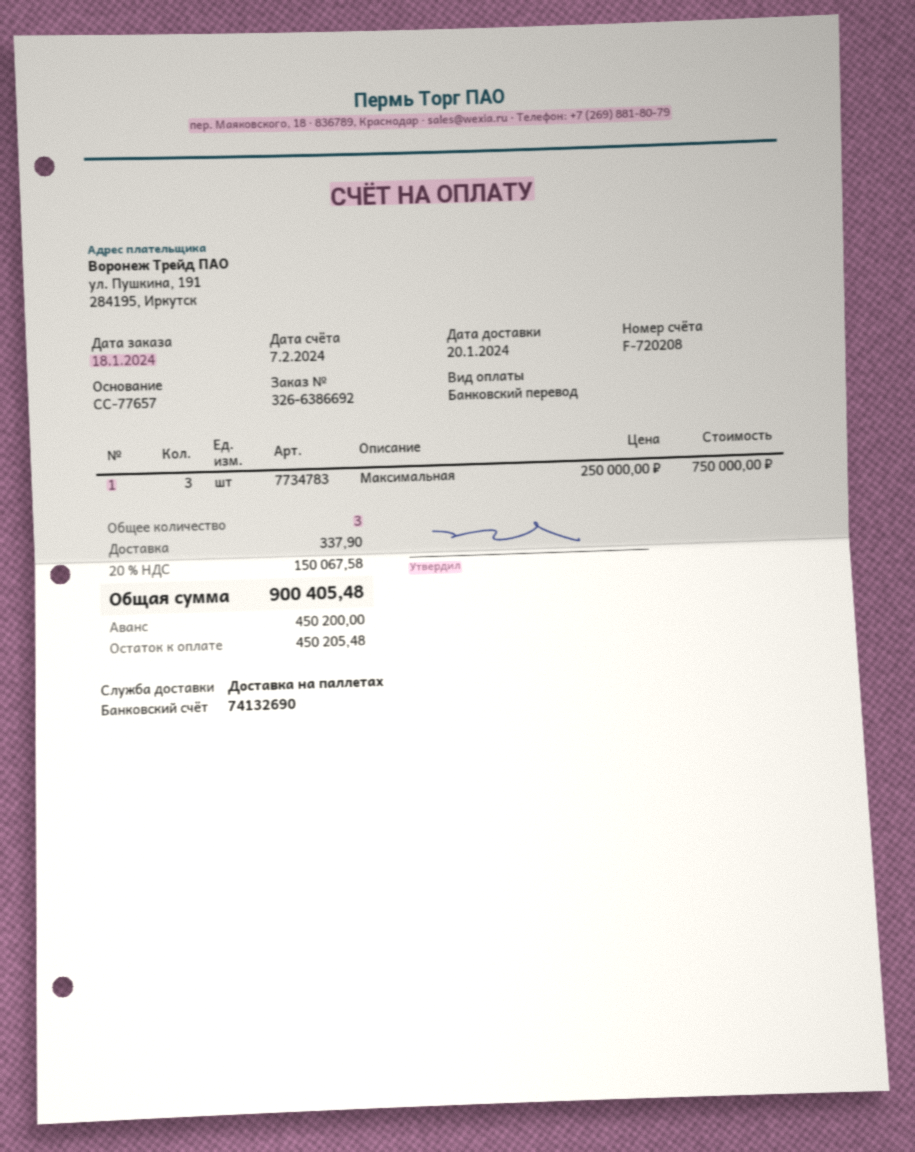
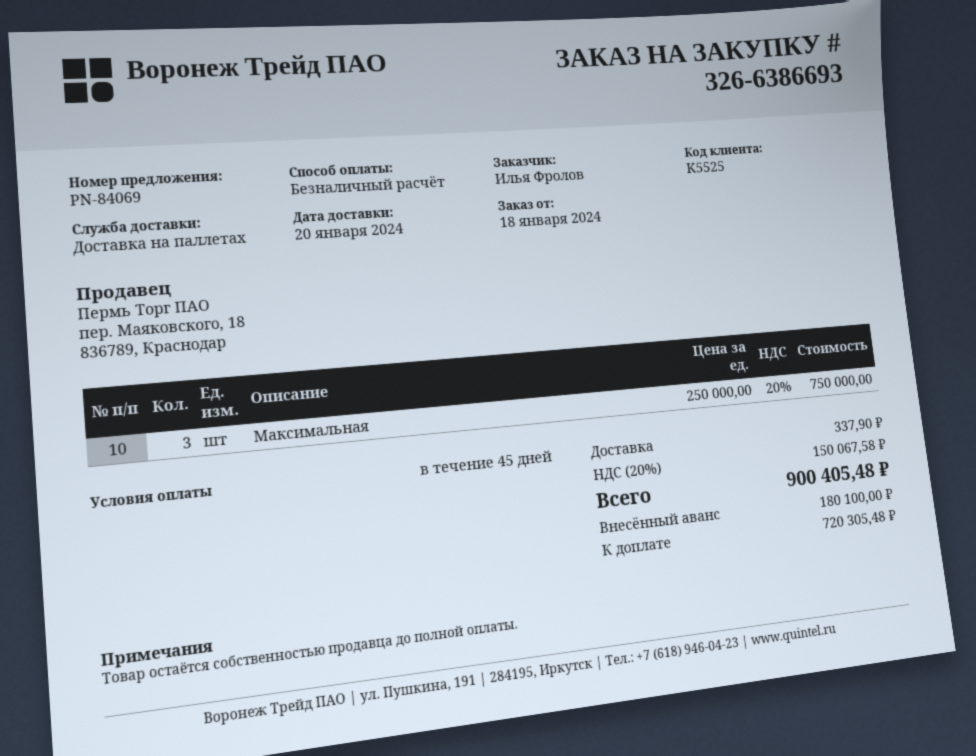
order number: 326-6386692 -> 326-6386693
deposit: 450200.00 -> 180100.00
balance: 450205.48 -> 720305.48

